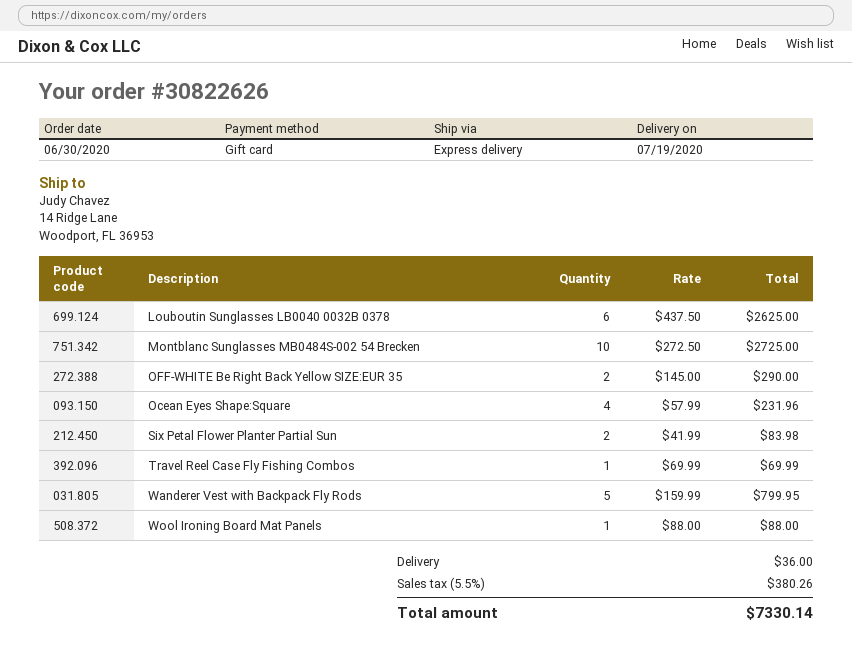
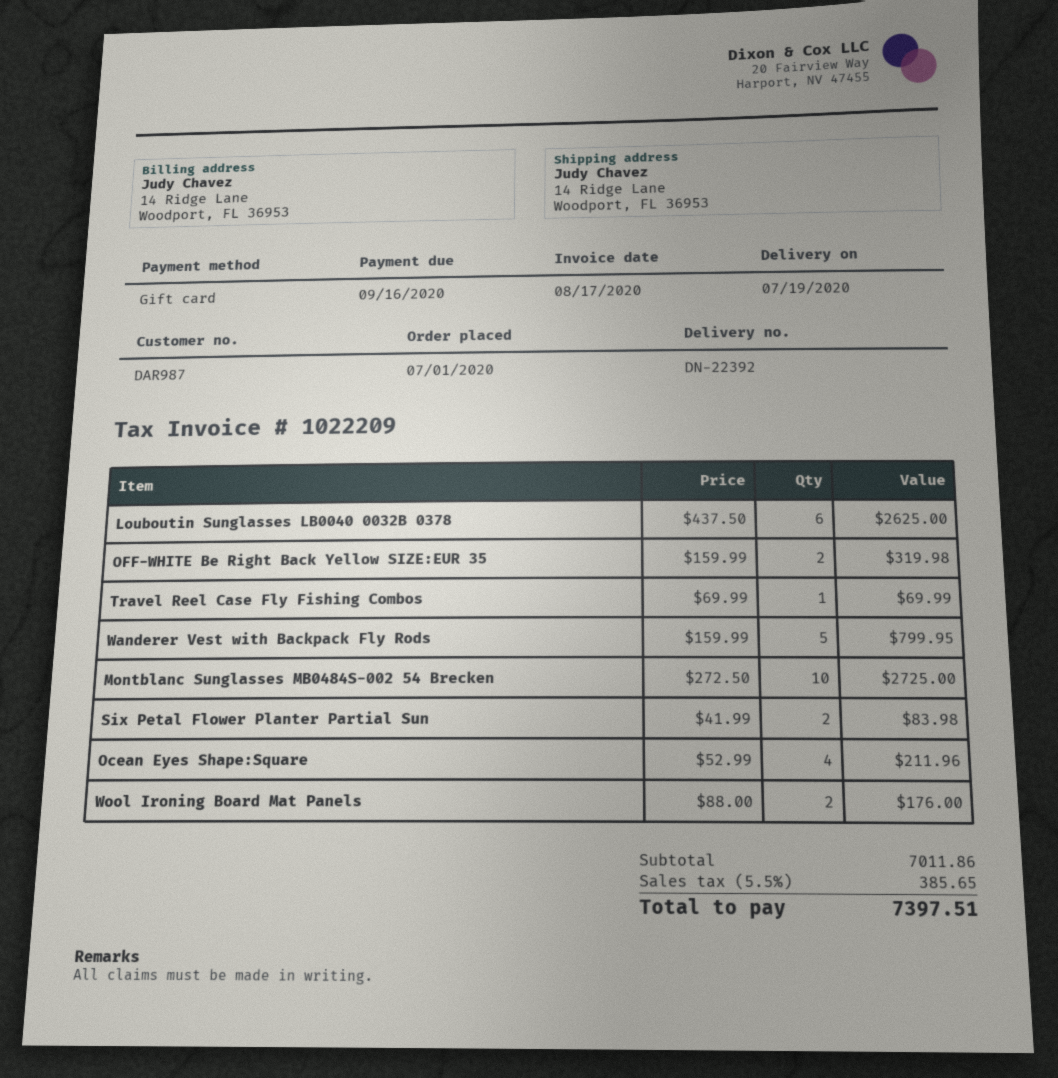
order date: 2020-06-30 -> 2020-07-01
OFF-WHITE Be Right Back Yellow SIZE:EUR 35: 2 x 145.00 = 290.00 -> 2 x 159.99 = 319.98
Ocean Eyes Shape:Square: 4 x 57.99 = 231.96 -> 4 x 52.99 = 211.96
Wool Ironing Board Mat Panels: 1 x 88.00 = 88.00 -> 2 x 88.00 = 176.00
shipping: 36.00 -> none
tax: 5.5% = 380.26 -> 5.5% = 385.65
total: 7330.14 -> 7397.51

